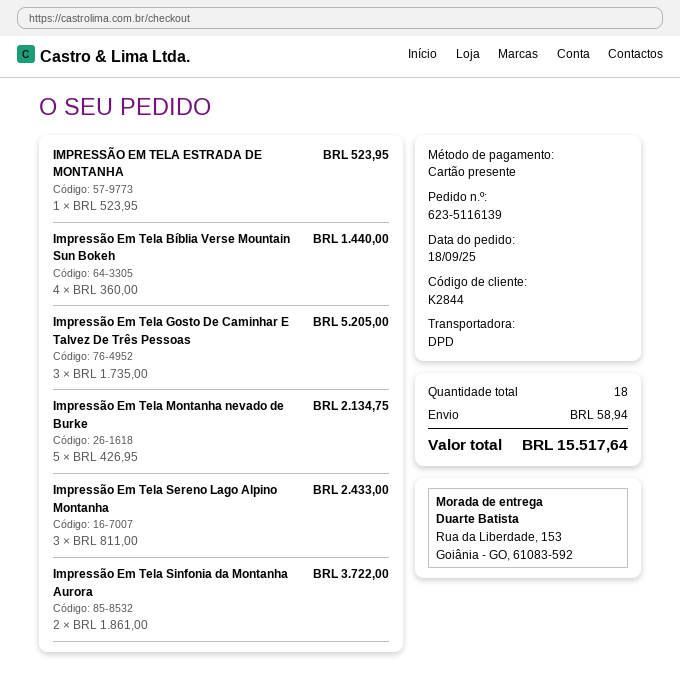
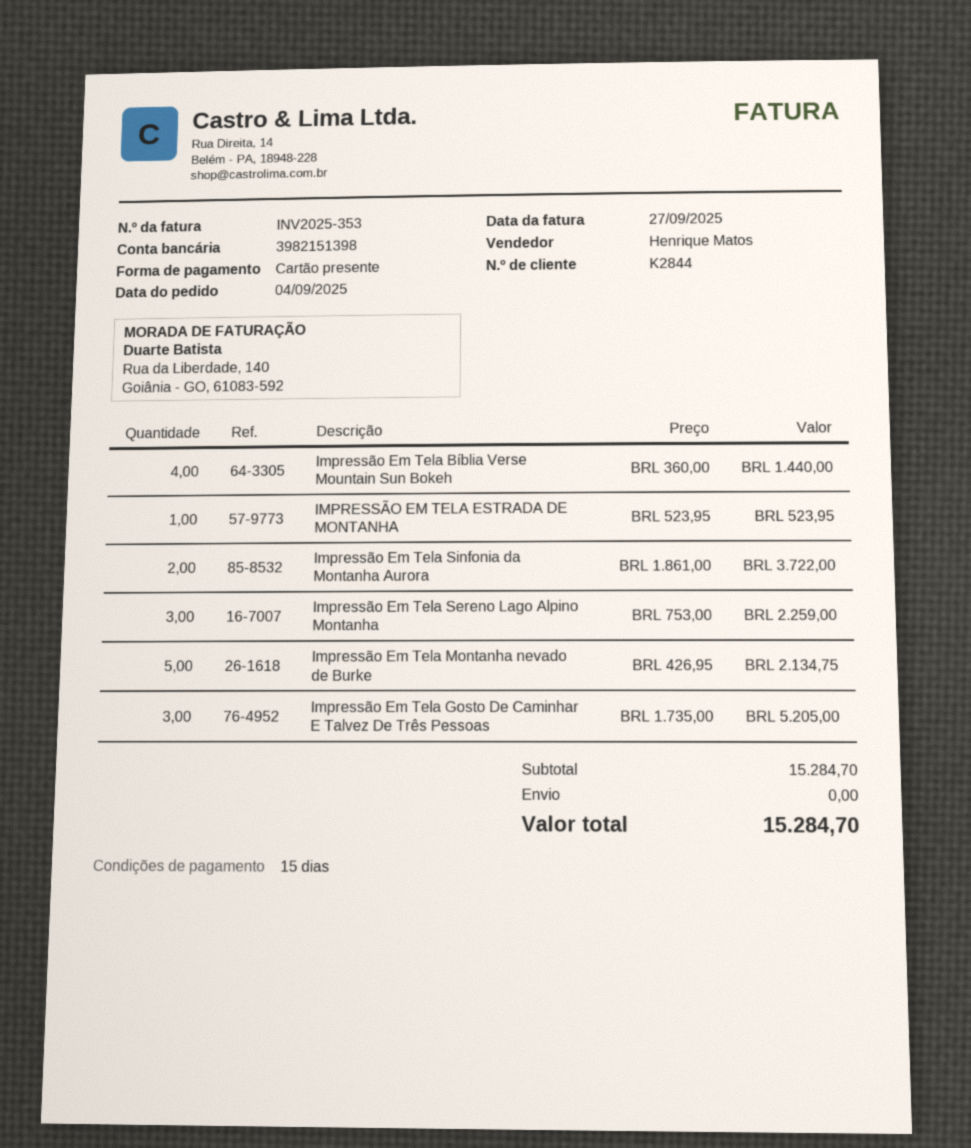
order date: 2025-09-18 -> 2025-09-04
Impressão Em Tela Sereno Lago Alpino Montanha: 3 x 811.00 = 2433.00 -> 3 x 753.00 = 2259.00
shipping: 58.94 -> 0.00
total: 15517.64 -> 15284.70

